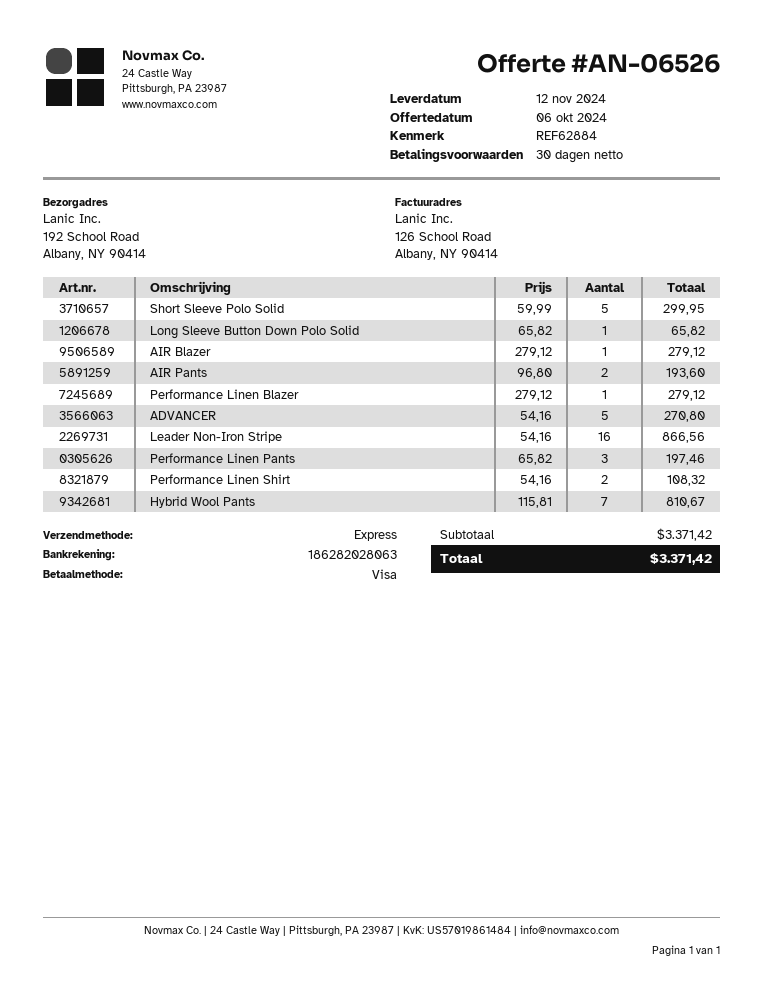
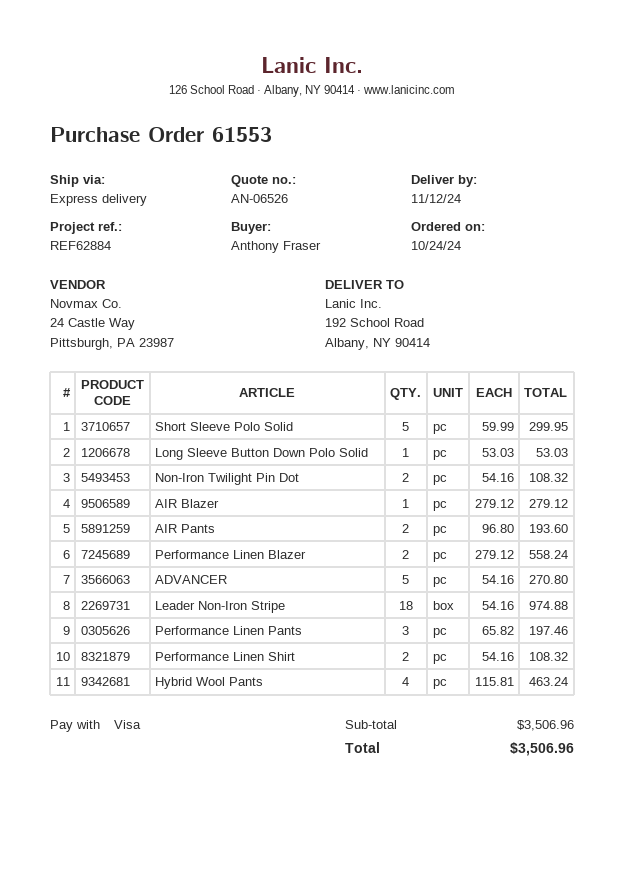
Long Sleeve Button Down Polo Solid: 1 x 65.82 = 65.82 -> 1 x 53.03 = 53.03
Performance Linen Blazer: 1 x 279.12 = 279.12 -> 2 x 279.12 = 558.24
Leader Non-Iron Stripe: 16 x 54.16 = 866.56 -> 18 x 54.16 = 974.88
Hybrid Wool Pants: 7 x 115.81 = 810.67 -> 4 x 115.81 = 463.24
Non-Iron Twilight Pin Dot: none -> 2 x 54.16 = 108.32
subtotal: 3371.42 -> 3506.96
total: 3371.42 -> 3506.96

